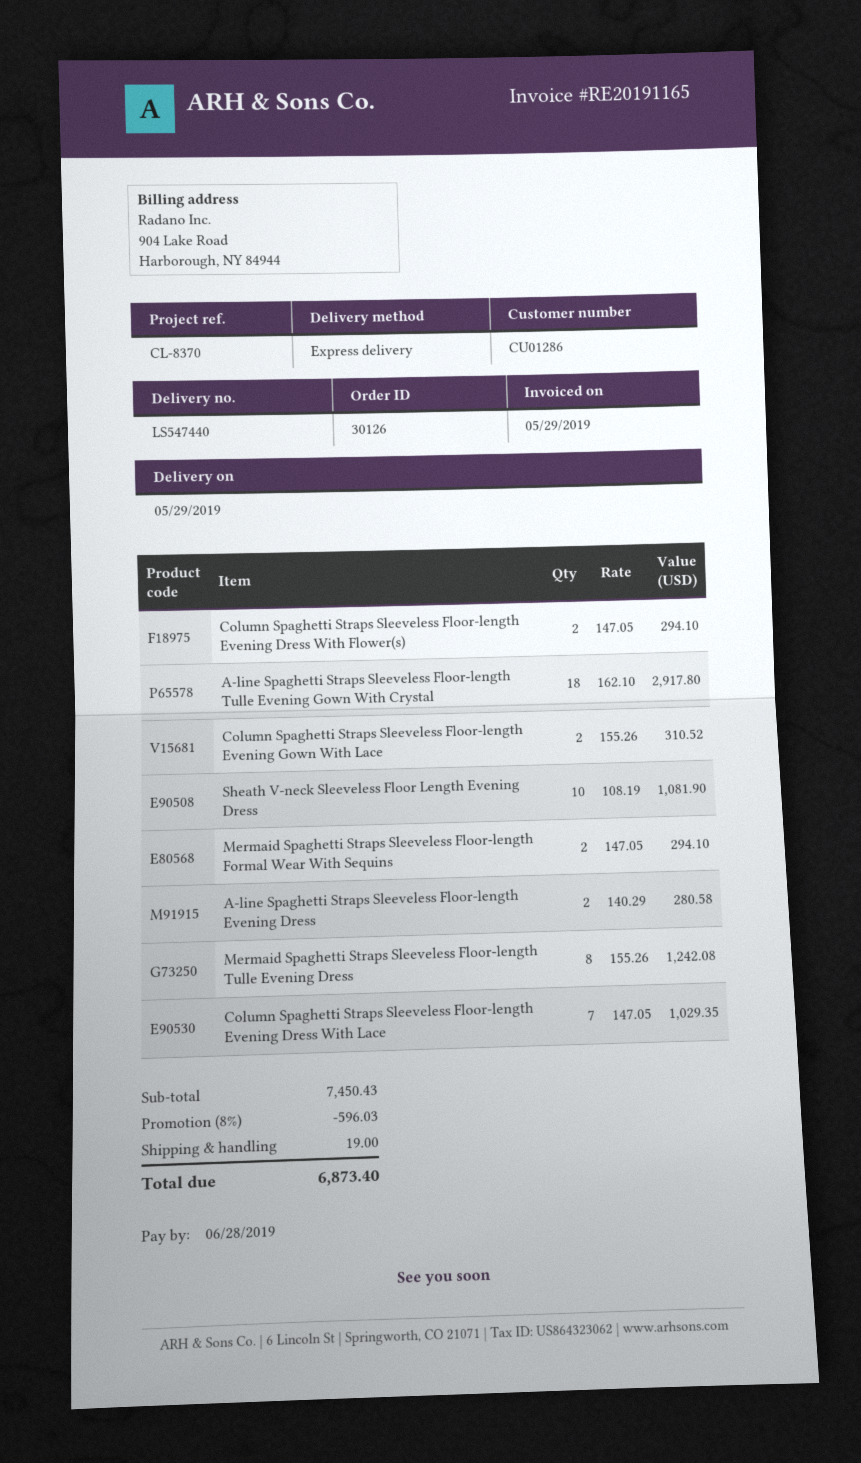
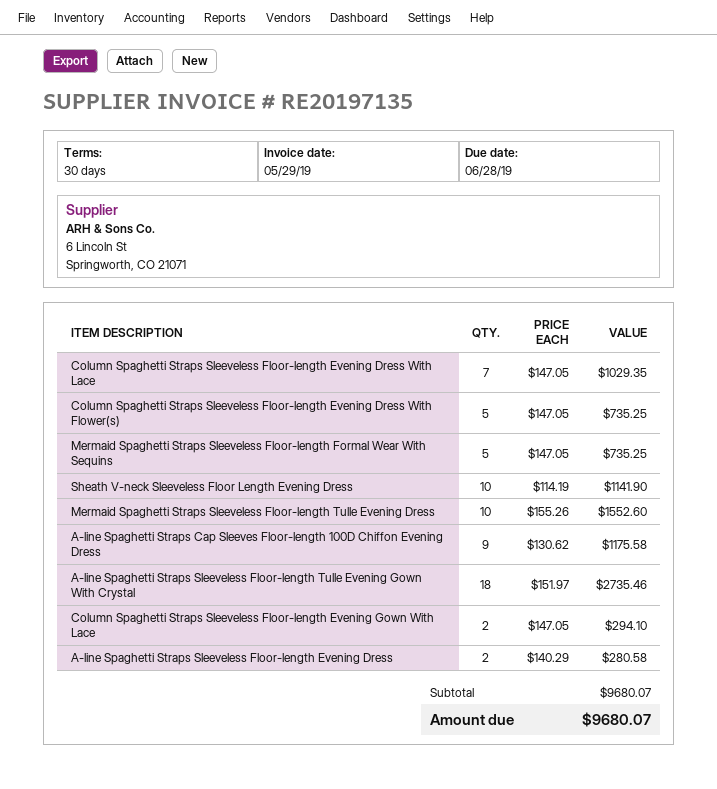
invoice number: RE20191165 -> RE20197135
Column Spaghetti Straps Sleeveless Floor-length Evening Dress With Flower(s): 2 x 147.05 = 294.10 -> 5 x 147.05 = 735.25
A-line Spaghetti Straps Sleeveless Floor-length Tulle Evening Gown With Crystal: 18 x 162.10 = 2917.80 -> 18 x 151.97 = 2735.46
Column Spaghetti Straps Sleeveless Floor-length Evening Gown With Lace: 2 x 155.26 = 310.52 -> 2 x 147.05 = 294.10
Sheath V-neck Sleeveless Floor Length Evening Dress: 10 x 108.19 = 1081.90 -> 10 x 114.19 = 1141.90
Mermaid Spaghetti Straps Sleeveless Floor-length Formal Wear With Sequins: 2 x 147.05 = 294.10 -> 5 x 147.05 = 735.25
Mermaid Spaghetti Straps Sleeveless Floor-length Tulle Evening Dress: 8 x 155.26 = 1242.08 -> 10 x 155.26 = 1552.60
A-line Spaghetti Straps Cap Sleeves Floor-length 100D Chiffon Evening Dress: none -> 9 x 130.62 = 1175.58
subtotal: 7450.43 -> 9680.07
discount: 8% = 596.03 -> none
shipping: 19.00 -> none
total: 6873.40 -> 9680.07

